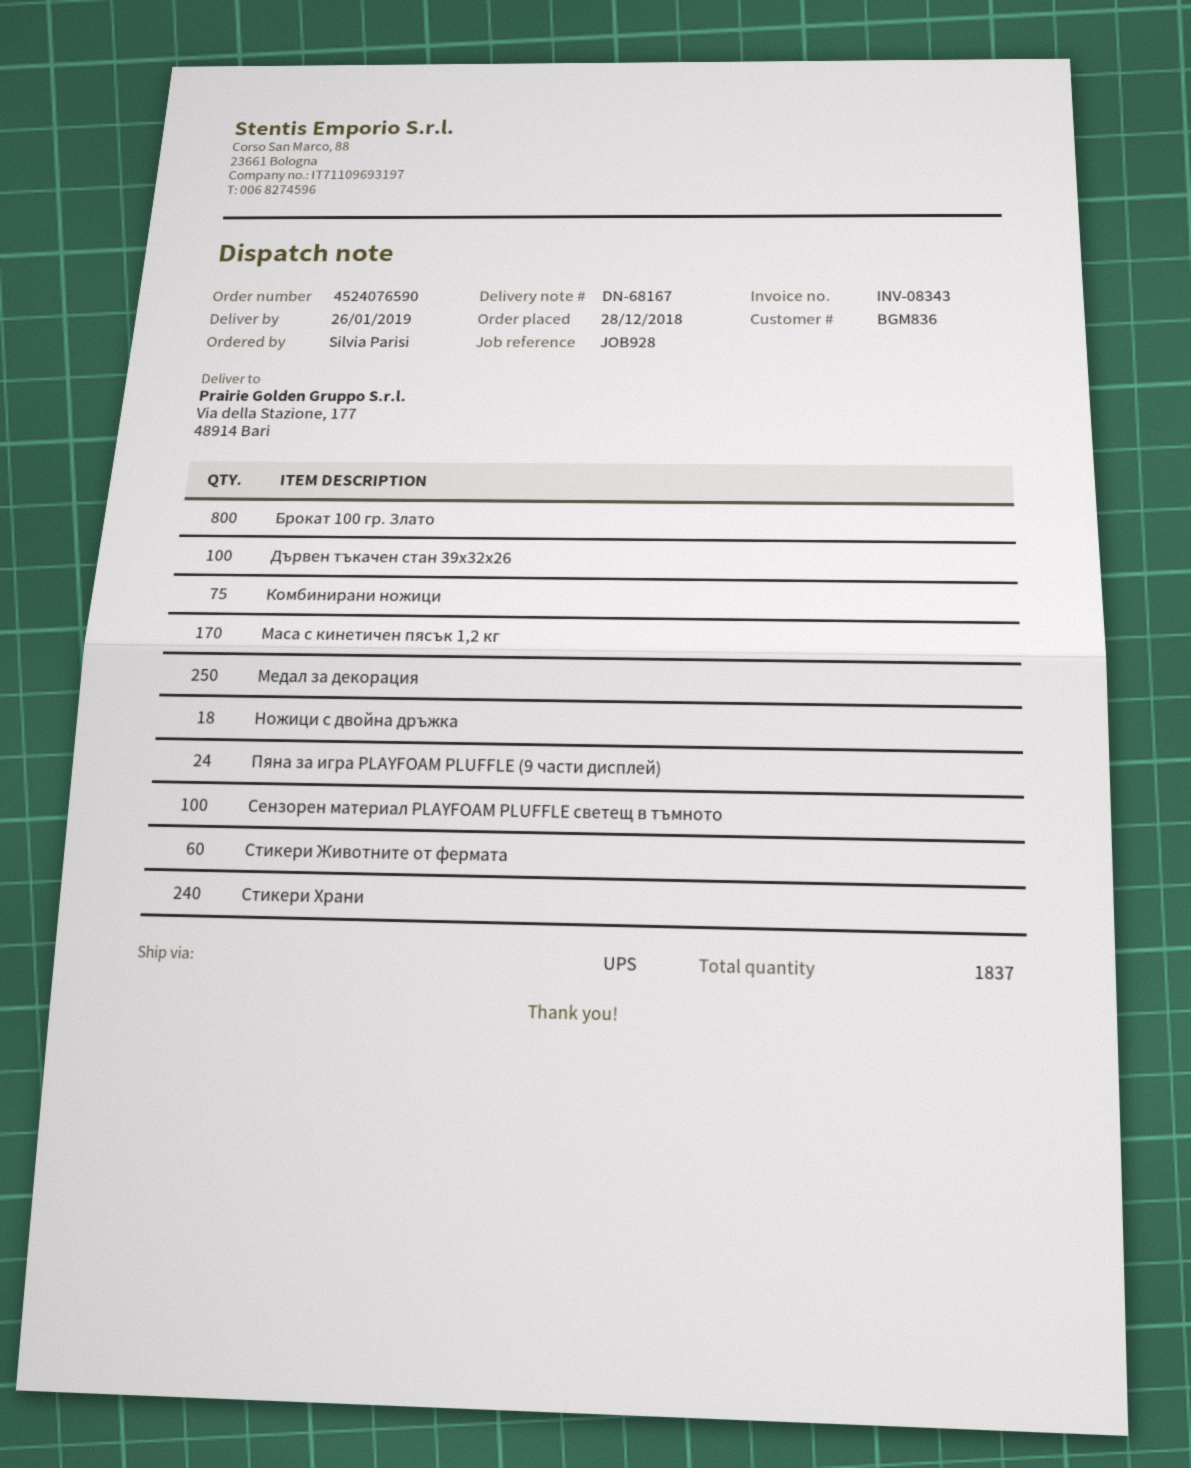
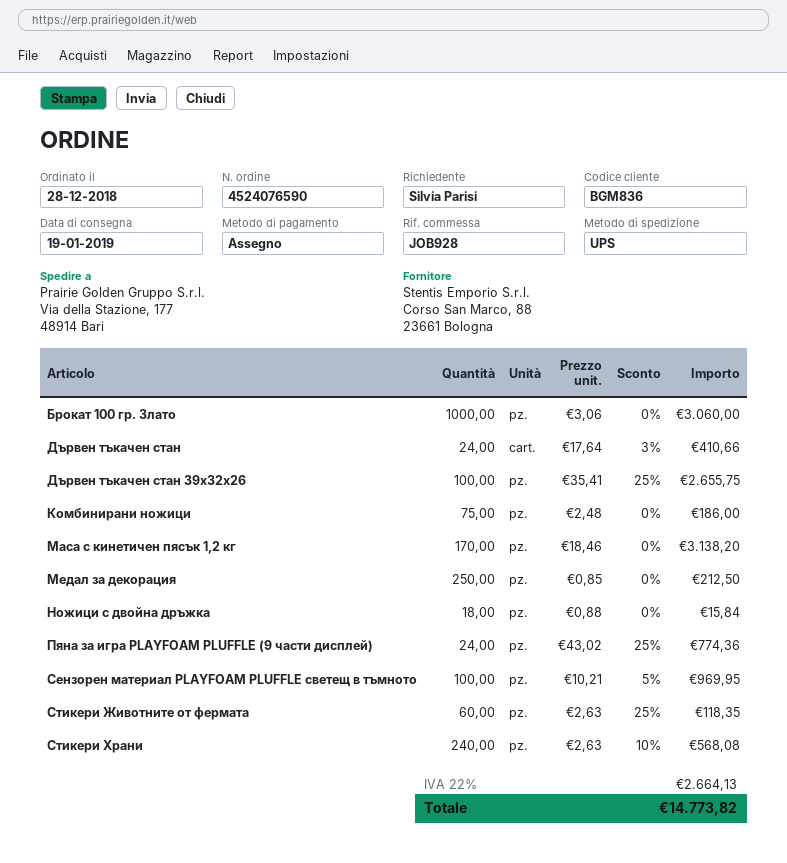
delivery date: 2019-01-26 -> 2019-01-19
Брокат 100 гр. Злато: 800 -> 1000
Дървен тъкачен стан: none -> 24

